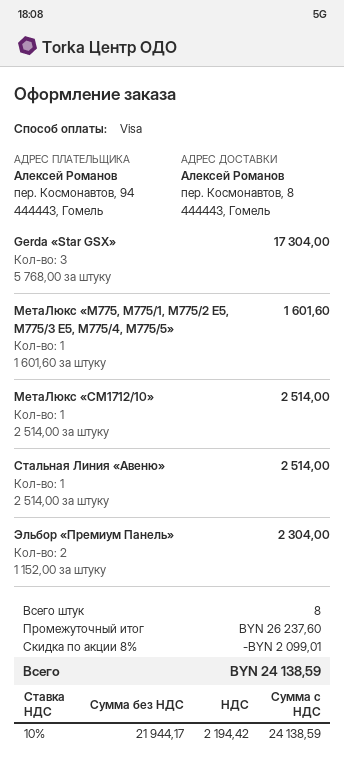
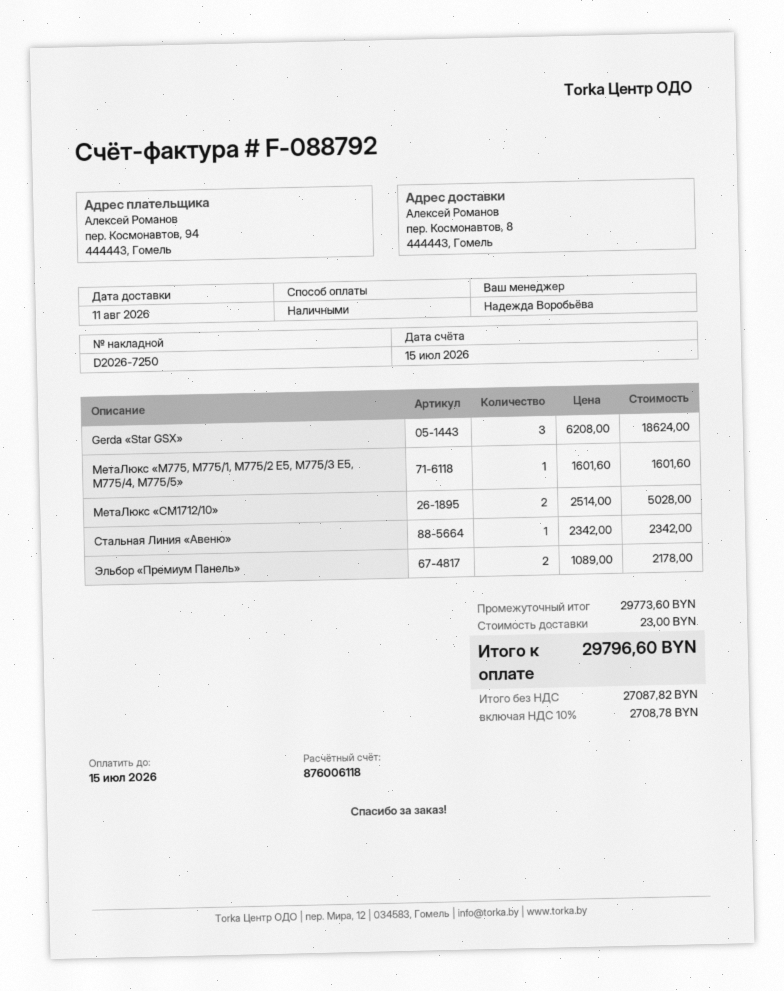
payment method: Visa -> cash
Gerda «Star GSX»: 3 x 5768.00 = 17304.00 -> 3 x 6208.00 = 18624.00
МетаЛюкс «СМ1712/10»: 1 x 2514.00 = 2514.00 -> 2 x 2514.00 = 5028.00
Стальная Линия «Авеню»: 1 x 2514.00 = 2514.00 -> 1 x 2342.00 = 2342.00
Эльбор «Премиум Панель»: 2 x 1152.00 = 2304.00 -> 2 x 1089.00 = 2178.00
subtotal: 26237.60 -> 29773.60
discount: 8% = 2099.01 -> none
shipping: none -> 23.00
net: 21944.17 -> 27087.82
tax: 10% = 2194.42 -> 10% = 2708.78
total: 24138.59 -> 29796.60

